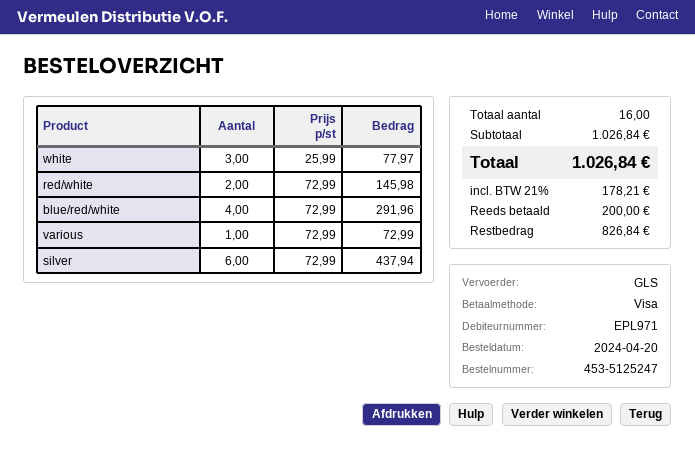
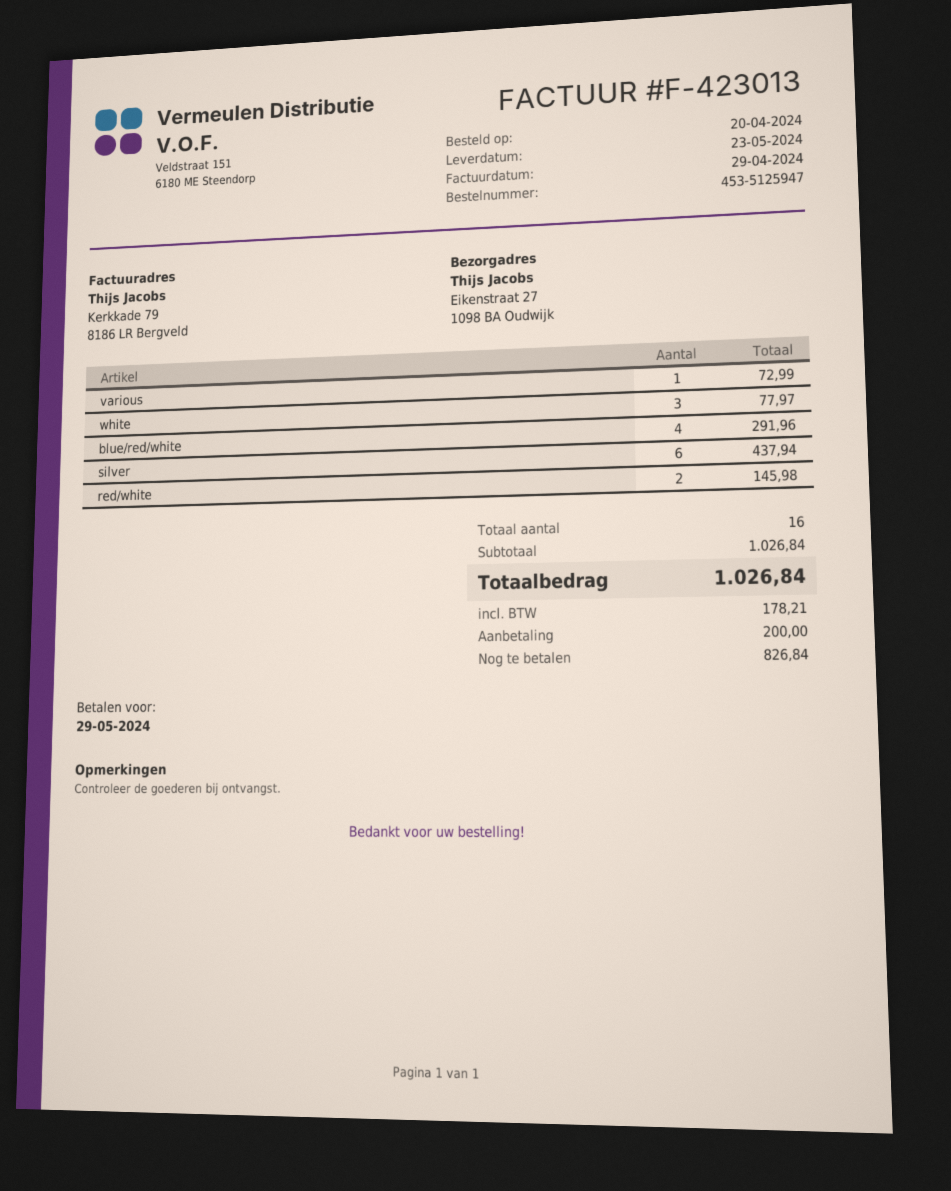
order number: 453-5125247 -> 453-5125947

